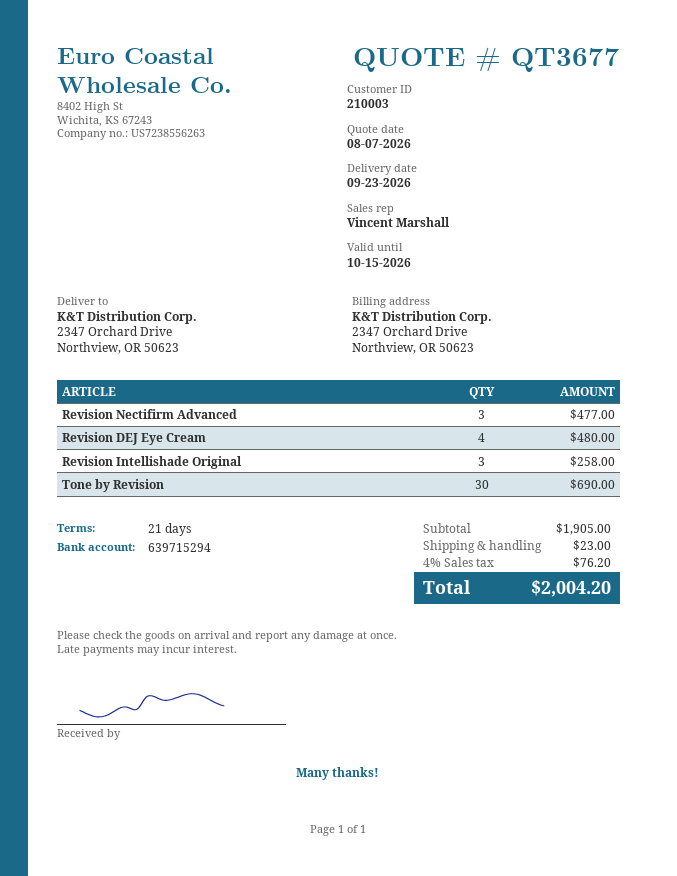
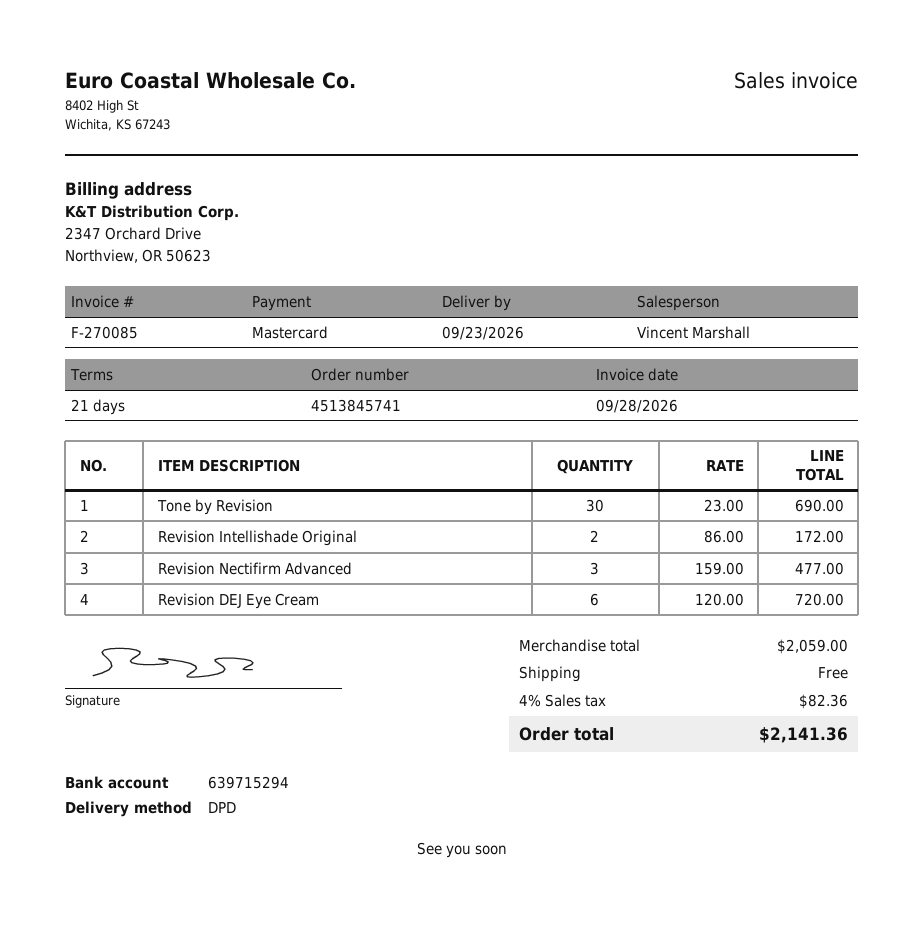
Revision DEJ Eye Cream: 4 for 480.00 -> 6 for 720.00
Revision Intellishade Original: 3 for 258.00 -> 2 for 172.00
subtotal: 1905.00 -> 2059.00
shipping: 23.00 -> 0.00
tax: 4% = 76.20 -> 4% = 82.36
total: 2004.20 -> 2141.36

